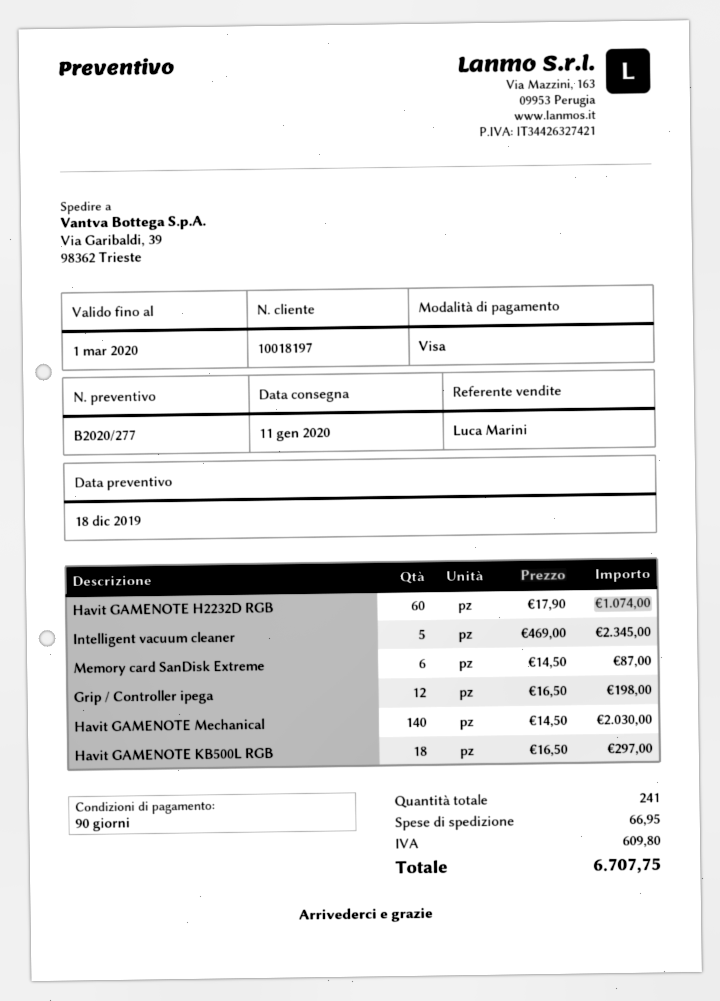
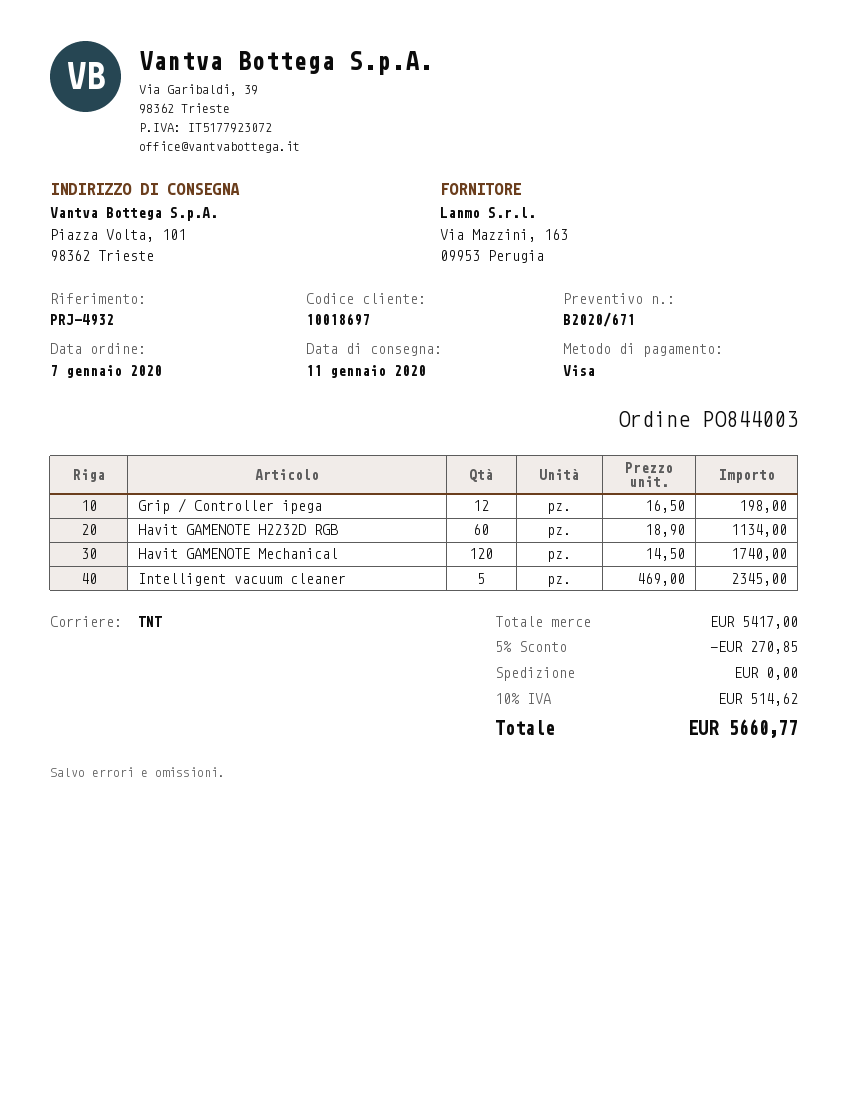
quote number: B2020/277 -> B2020/671
customer number: 10018197 -> 10018697
ship to: Via Garibaldi, 39, 98362 Trieste -> Piazza Volta, 101, 98362 Trieste
Havit GAMENOTE H2232D RGB: 60 x 17.90 = 1074.00 -> 60 x 18.90 = 1134.00
Memory card SanDisk Extreme: 6 x 14.50 = 87.00 -> none
Havit GAMENOTE Mechanical: 140 x 14.50 = 2030.00 -> 120 x 14.50 = 1740.00
Havit GAMENOTE KB500L RGB: 18 x 16.50 = 297.00 -> none
discount: none -> 5% = 270.85
shipping: 66.95 -> 0.00
tax: 609.80 -> 514.62
total: 6707.75 -> 5660.77

